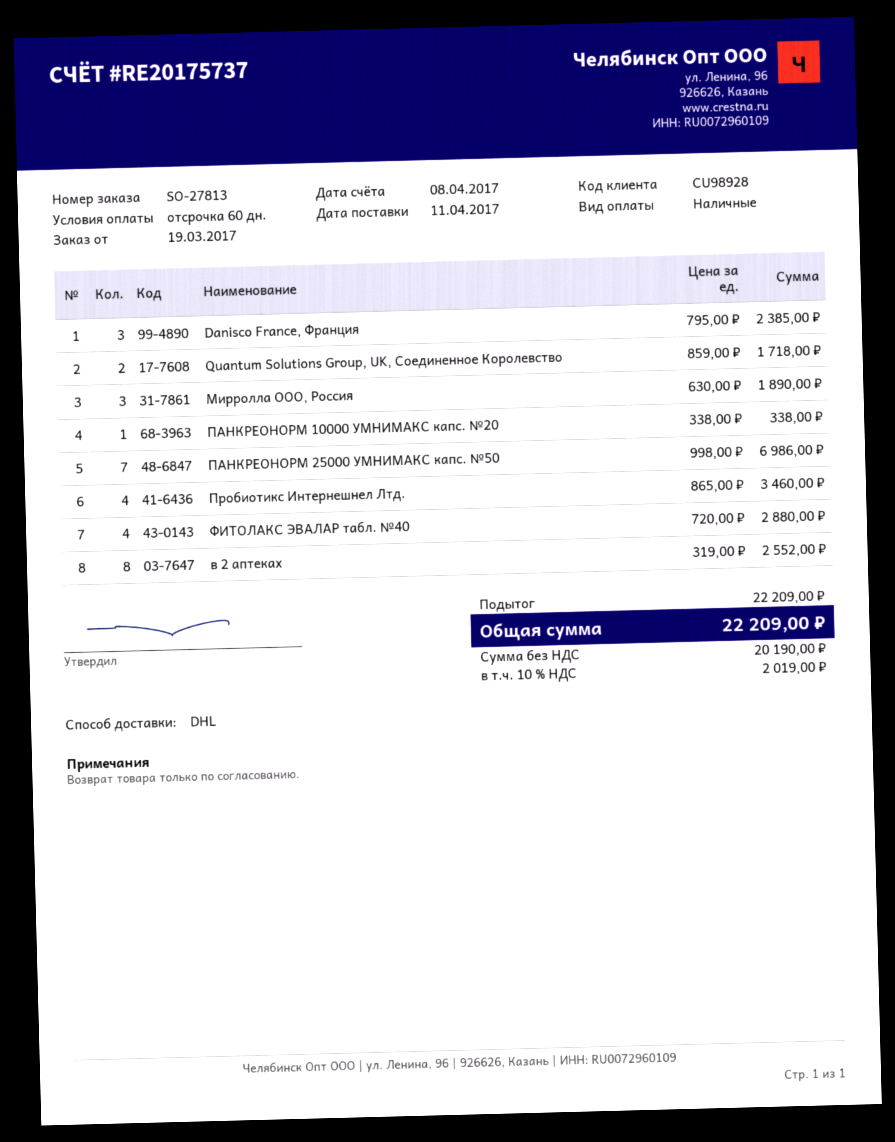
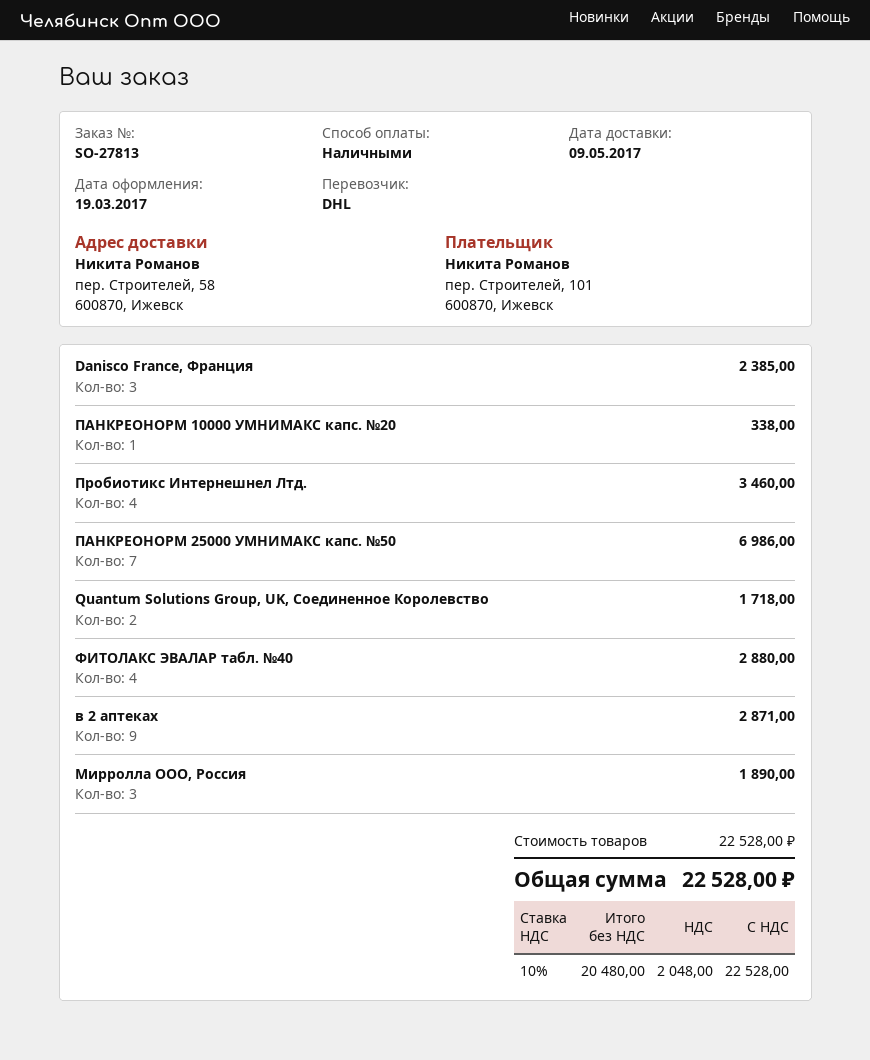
delivery date: 2017-04-11 -> 2017-05-09
в 2 аптеках: 8 for 2552.00 -> 9 for 2871.00
subtotal: 22209.00 -> 22528.00
net: 20190.00 -> 20480.00
tax: 10% = 2019.00 -> 10% = 2048.00
total: 22209.00 -> 22528.00

